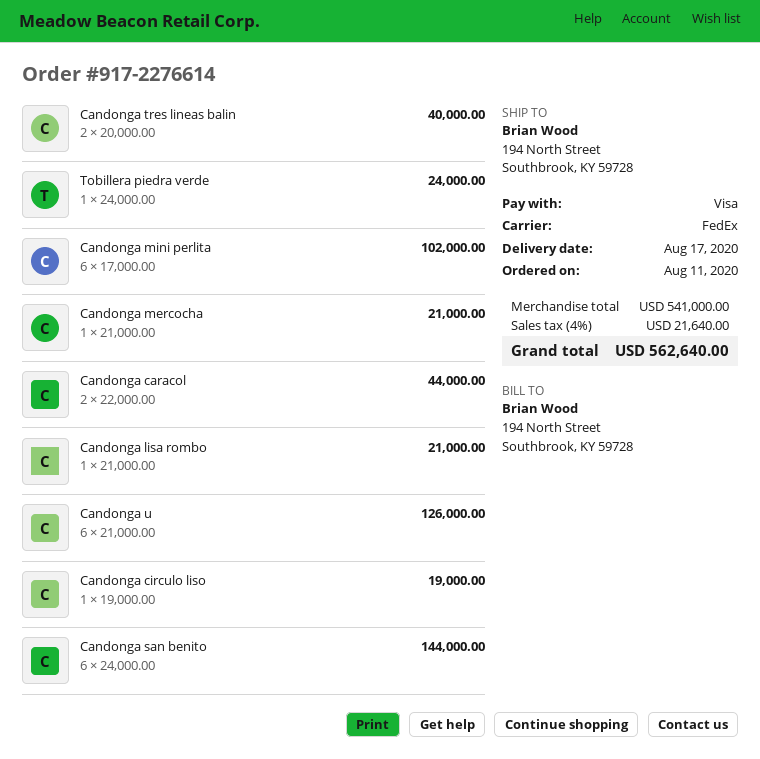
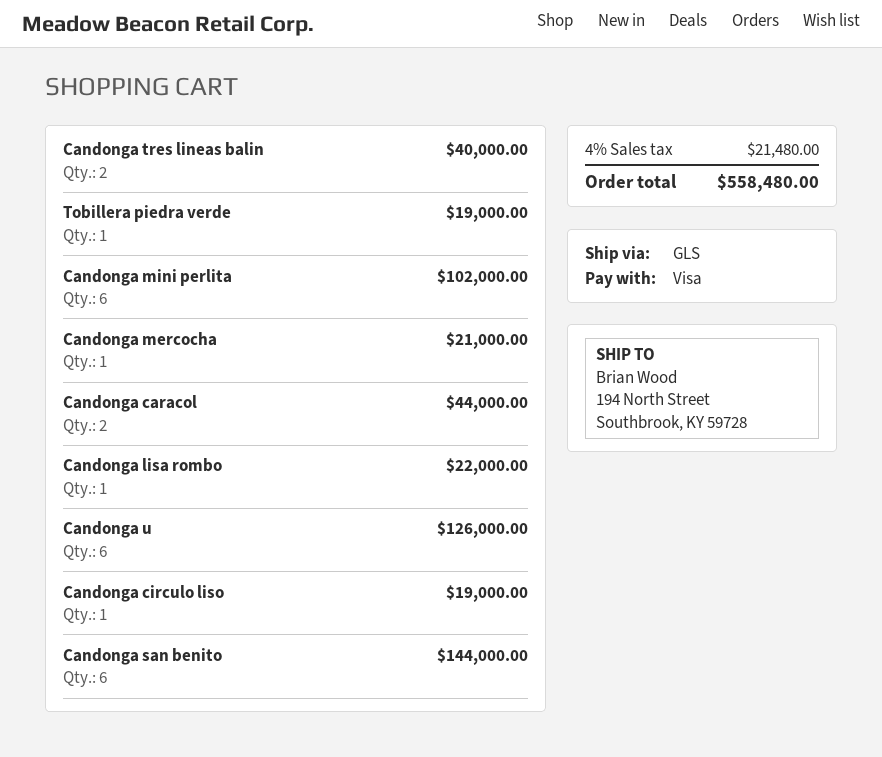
shipping method: FedEx -> GLS
Tobillera piedra verde: 1 for 24000.00 -> 1 for 19000.00
Candonga lisa rombo: 1 for 21000.00 -> 1 for 22000.00
tax: 4% = 21640.00 -> 4% = 21480.00
total: 562640.00 -> 558480.00

